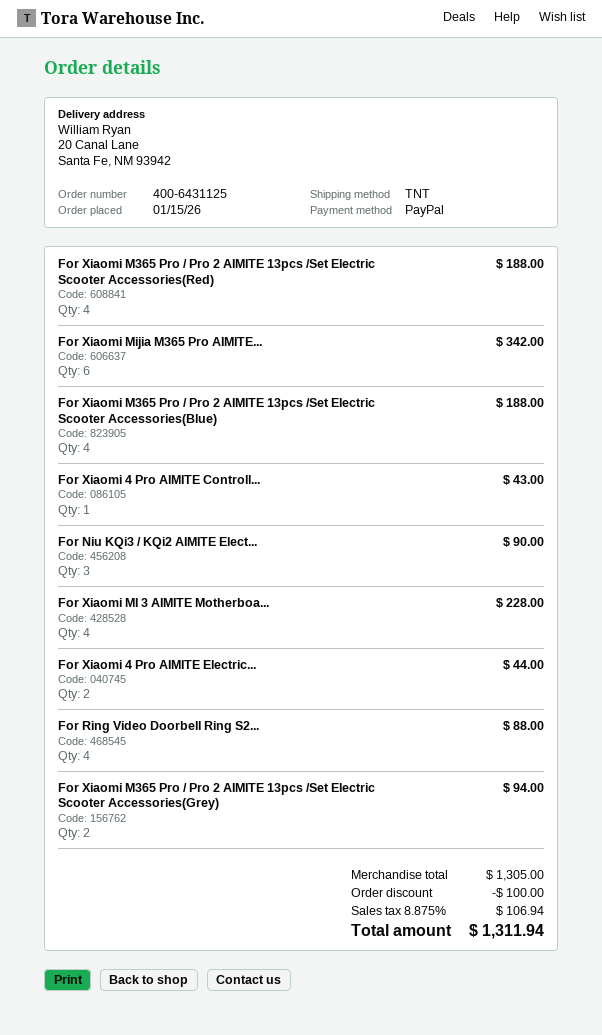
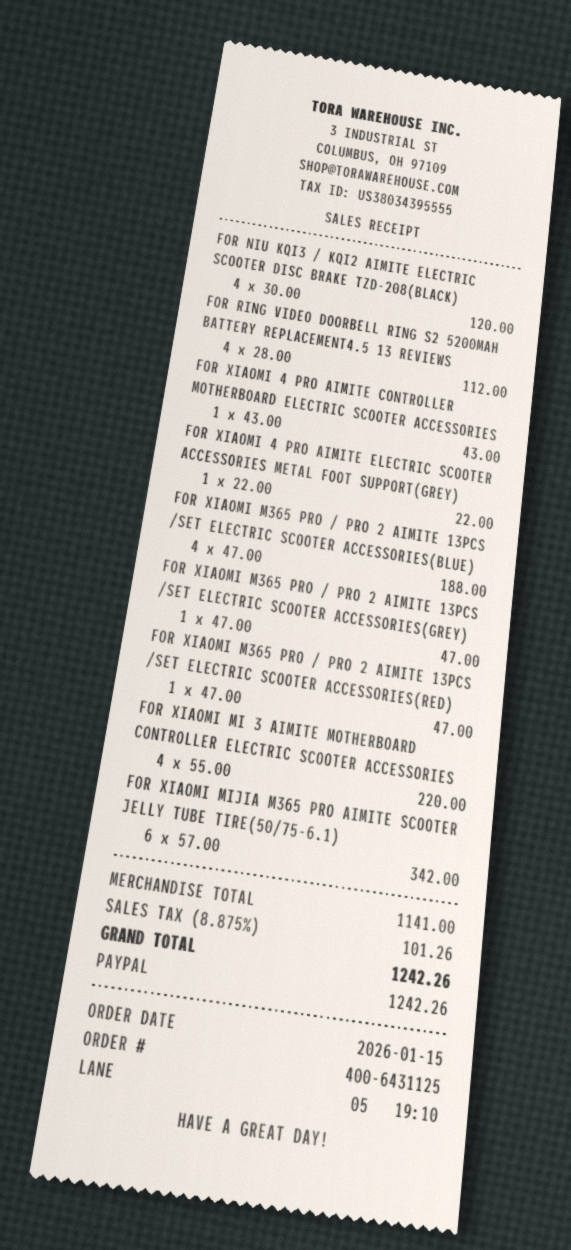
For Xiaomi M365 Pro / Pro 2 AIMITE 13pcs /Set Electric Scooter Accessories(Red): 4 for 188.00 -> 1 for 47.00
For Niu KQi3 / KQi2 AIMITE Elect...: 3 for 90.00 -> 4 for 120.00
For Xiaomi MI 3 AIMITE Motherboa...: 4 for 228.00 -> 4 for 220.00
For Xiaomi 4 Pro AIMITE Electric...: 2 for 44.00 -> 1 for 22.00
For Ring Video Doorbell Ring S2...: 4 for 88.00 -> 4 for 112.00
For Xiaomi M365 Pro / Pro 2 AIMITE 13pcs /Set Electric Scooter Accessories(Grey): 2 for 94.00 -> 1 for 47.00
subtotal: 1305.00 -> 1141.00
discount: 100.00 -> none
tax: 8.875% = 106.94 -> 8.875% = 101.26
total: 1311.94 -> 1242.26

